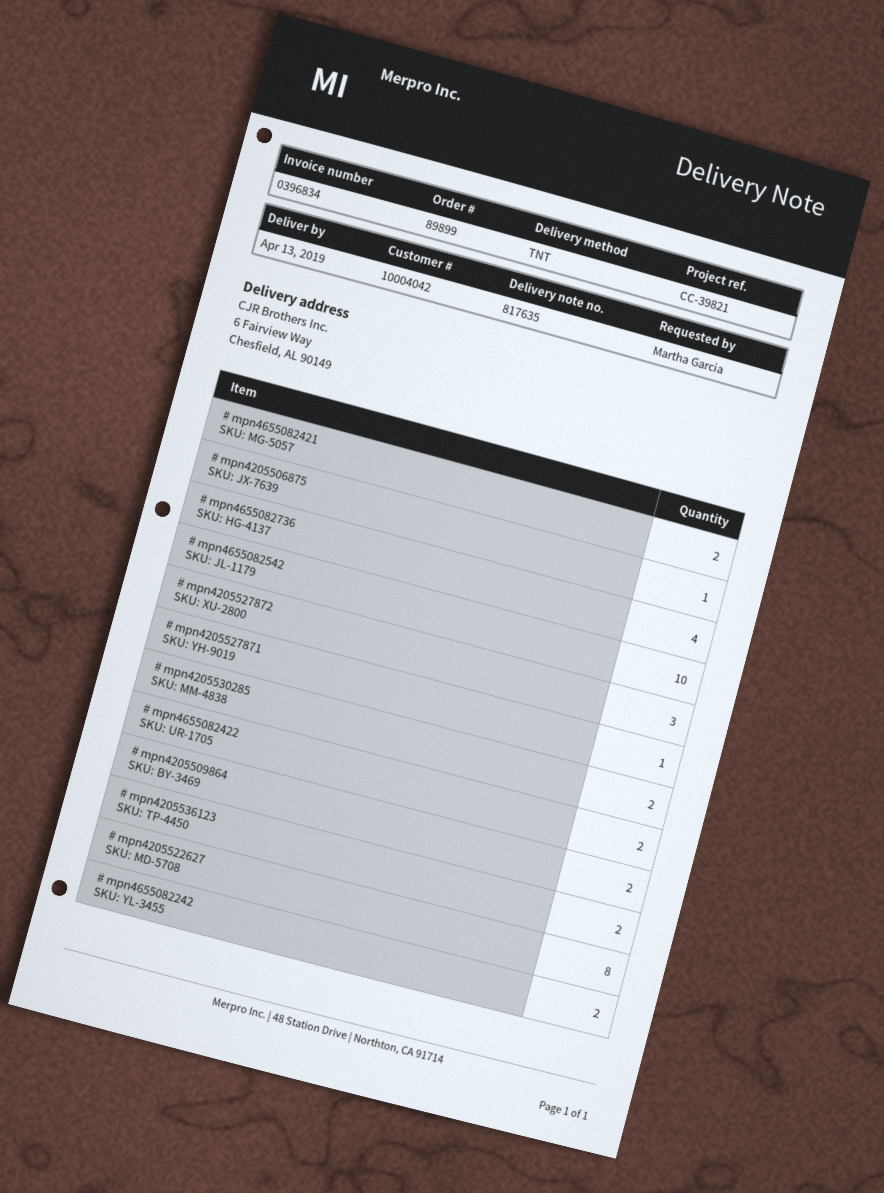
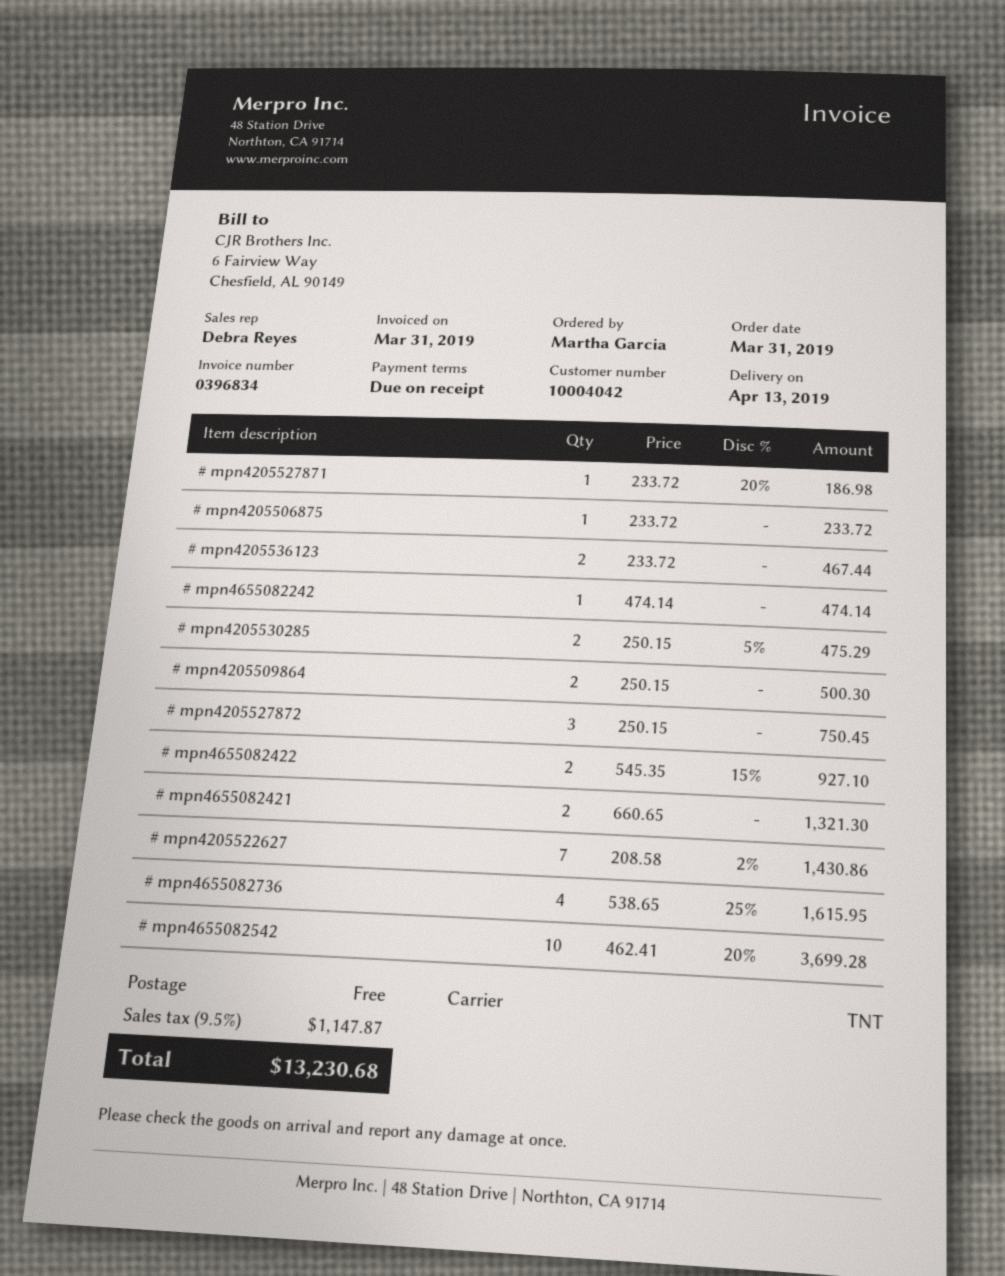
# mpn4205522627: 8 -> 7
# mpn4655082242: 2 -> 1

